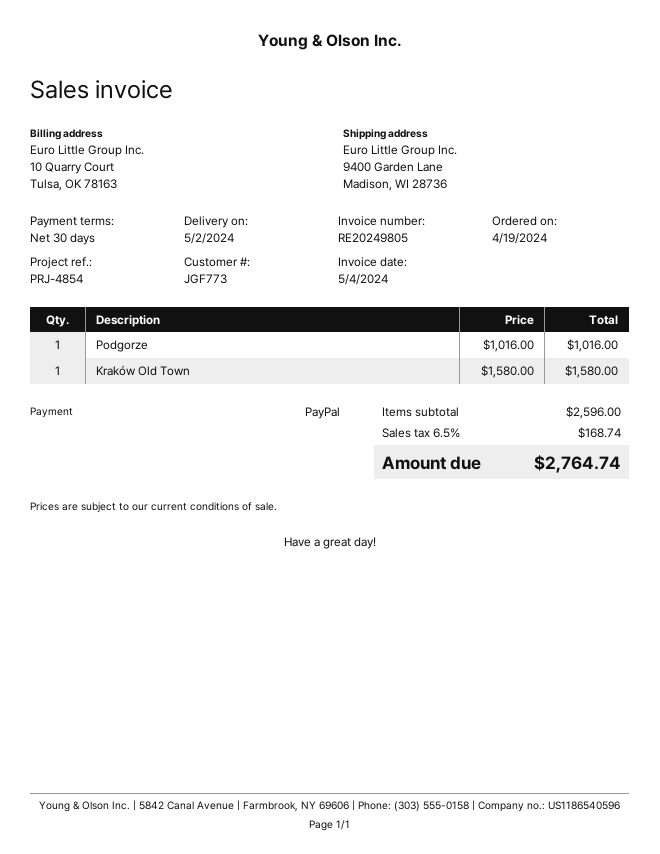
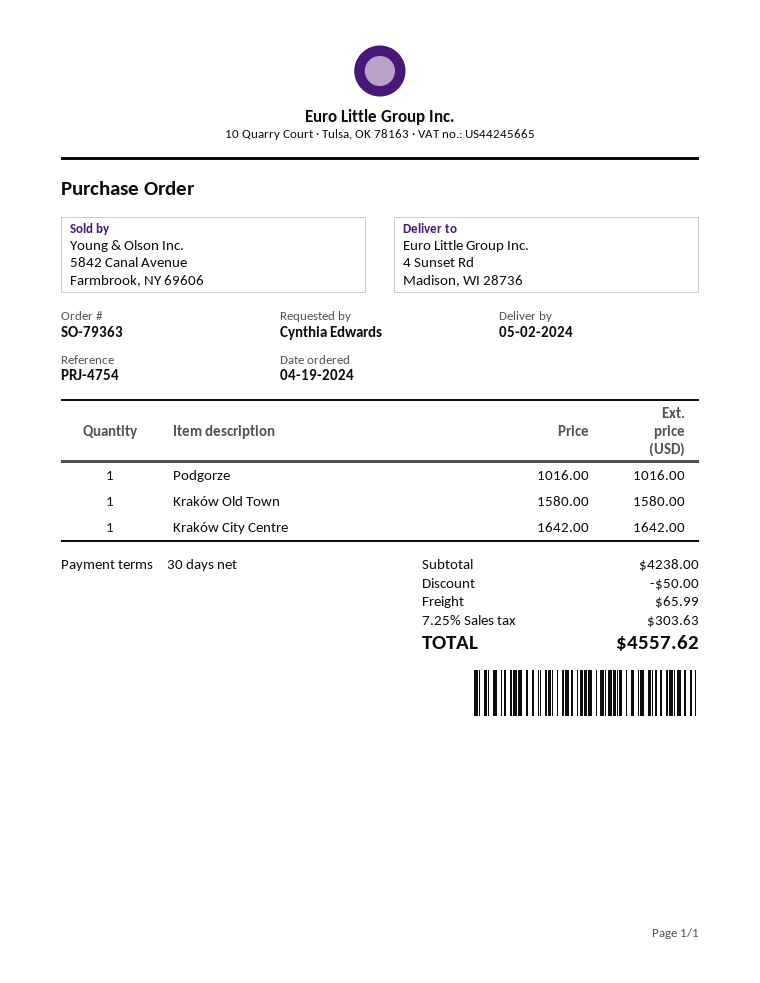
reference: PRJ-4854 -> PRJ-4754
ship to: 9400 Garden Lane, Madison, WI 28736 -> 4 Sunset Rd, Madison, WI 28736
Kraków City Centre: none -> 1 x 1642.00 = 1642.00
subtotal: 2596.00 -> 4238.00
discount: none -> 50.00
shipping: none -> 65.99
tax: 6.5% = 168.74 -> 7.25% = 303.63
total: 2764.74 -> 4557.62

